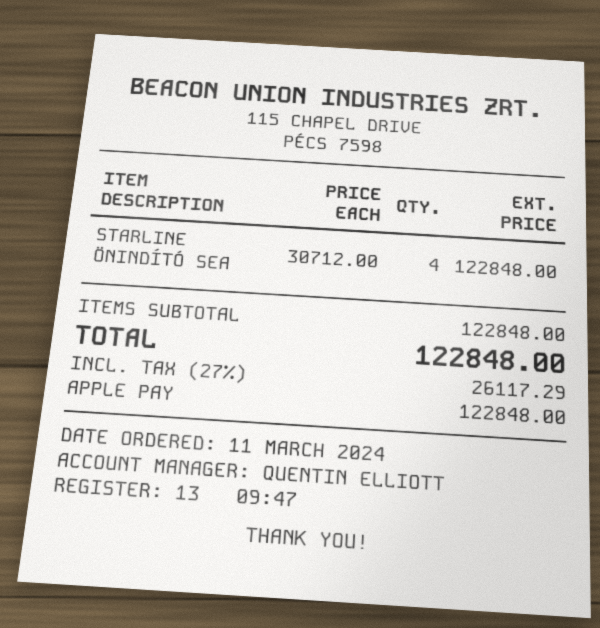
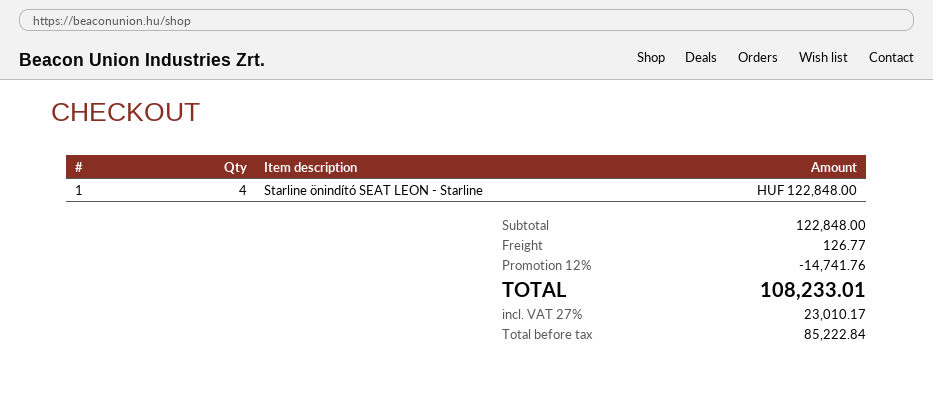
discount: none -> 12% = 14741.76
shipping: none -> 126.77
tax: 27% = 26117.29 -> 27% = 23010.17
total: 122848.00 -> 108233.01

